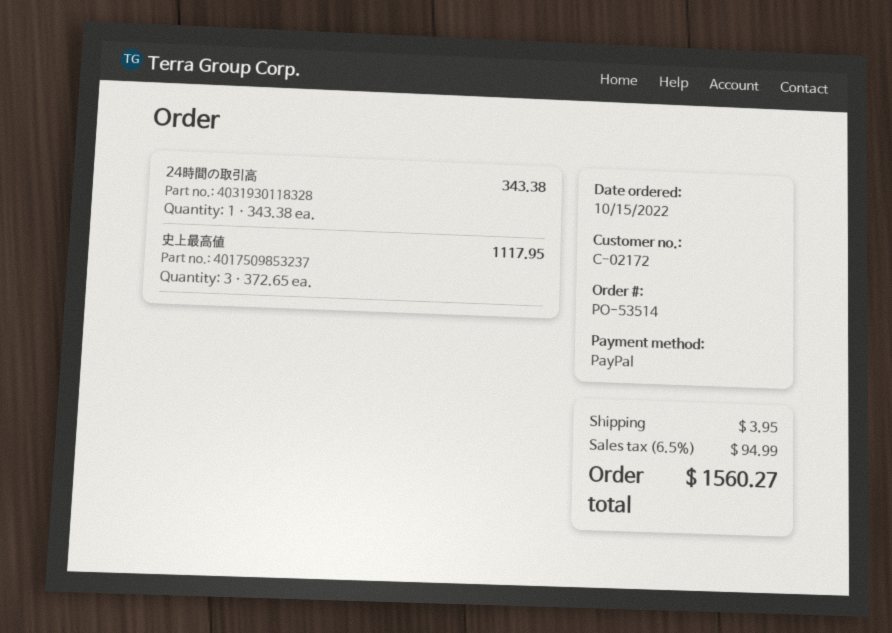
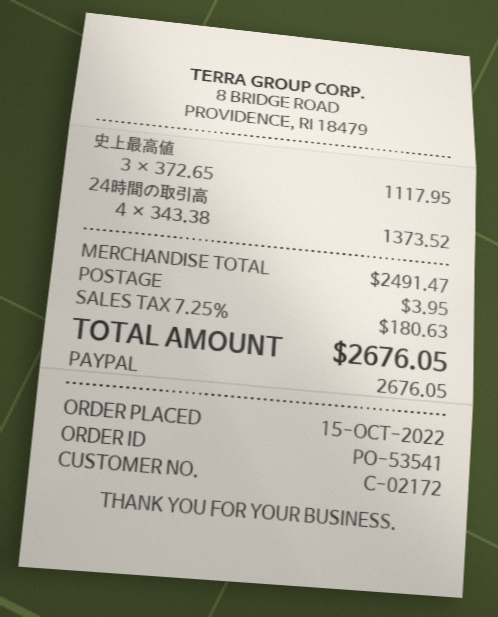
order number: PO-53514 -> PO-53541
24時間の取引高: 1 x 343.38 = 343.38 -> 4 x 343.38 = 1373.52
tax: 6.5% = 94.99 -> 7.25% = 180.63
total: 1560.27 -> 2676.05

